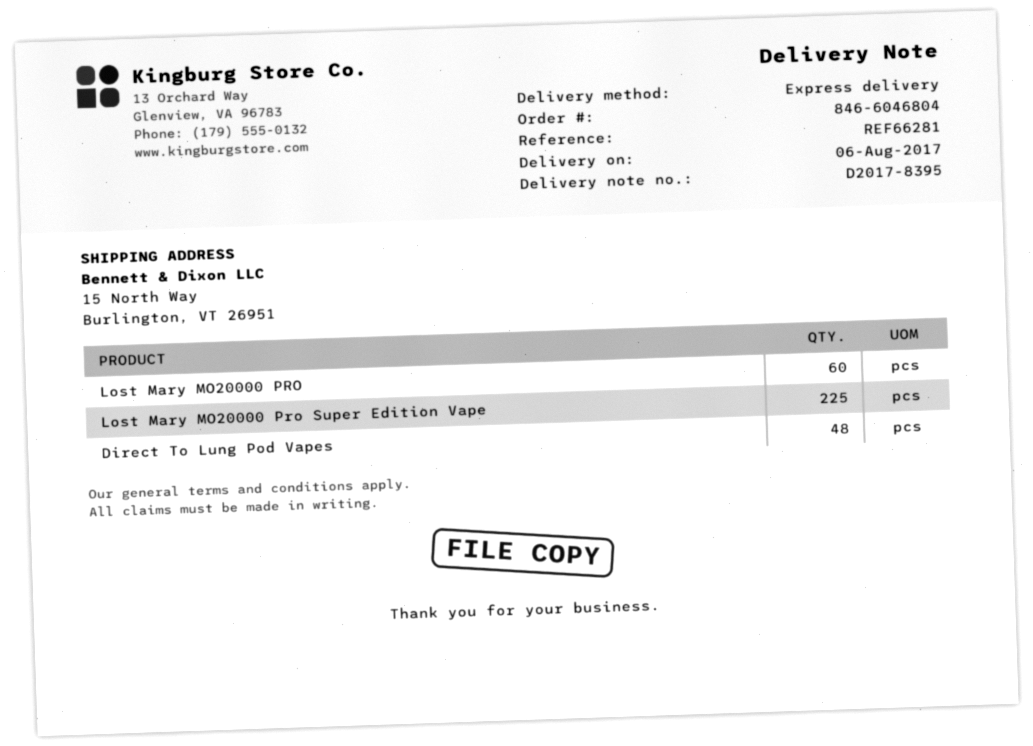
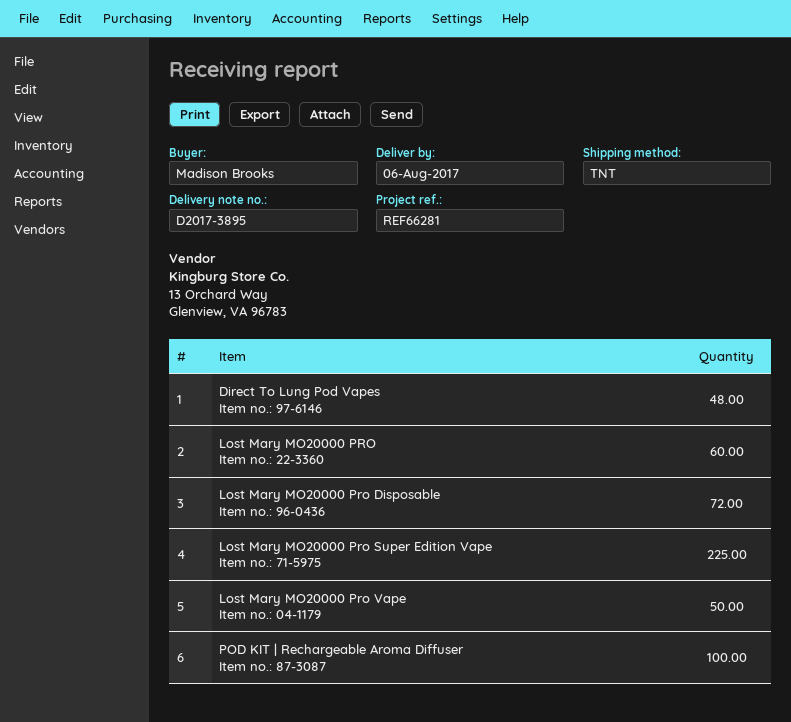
delivery note number: D2017-8395 -> D2017-3895
shipping method: express -> TNT
Lost Mary MO20000 Pro Disposable: none -> 72
Lost Mary MO20000 Pro Vape: none -> 50
POD KIT | Rechargeable Aroma Diffuser: none -> 100

